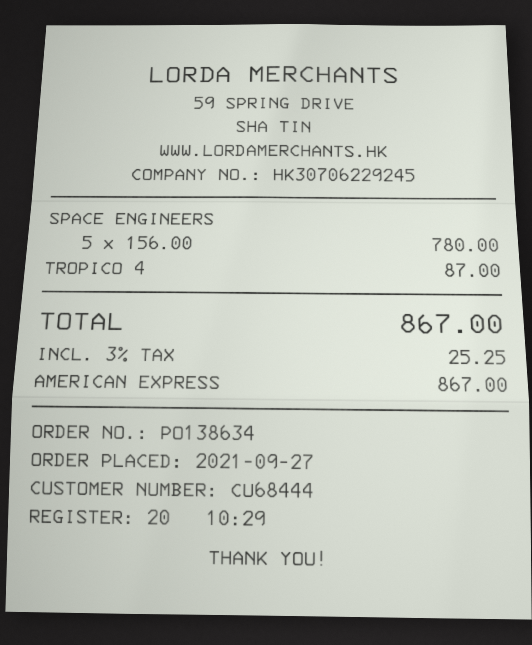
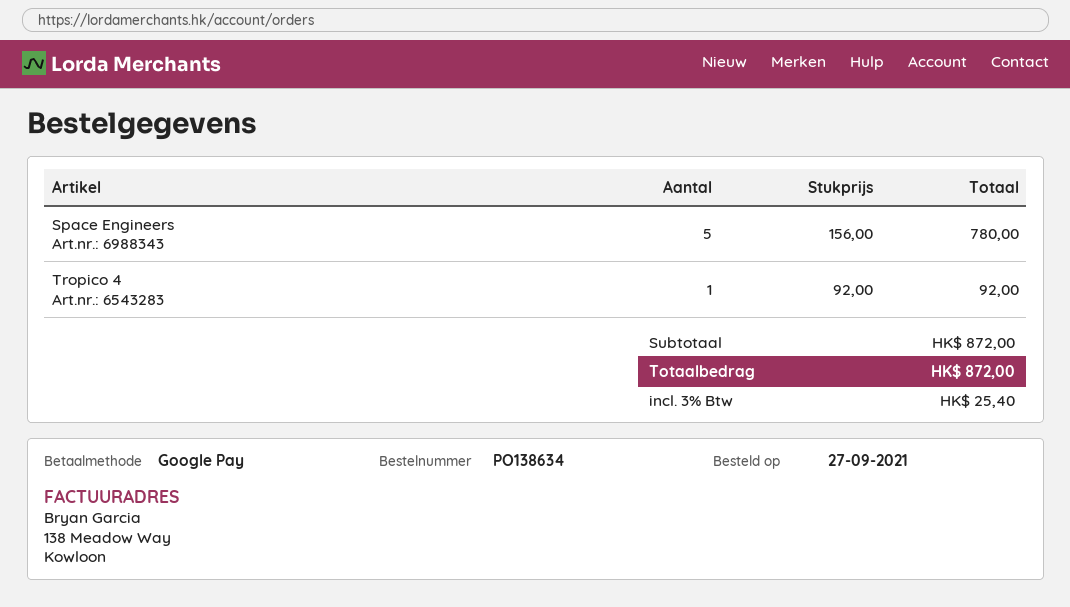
payment method: American Express -> Google Pay
TROPICO 4: 1 x 87.00 = 87.00 -> 1 x 92.00 = 92.00
tax: 3% = 25.25 -> 3% = 25.40
total: 867.00 -> 872.00

